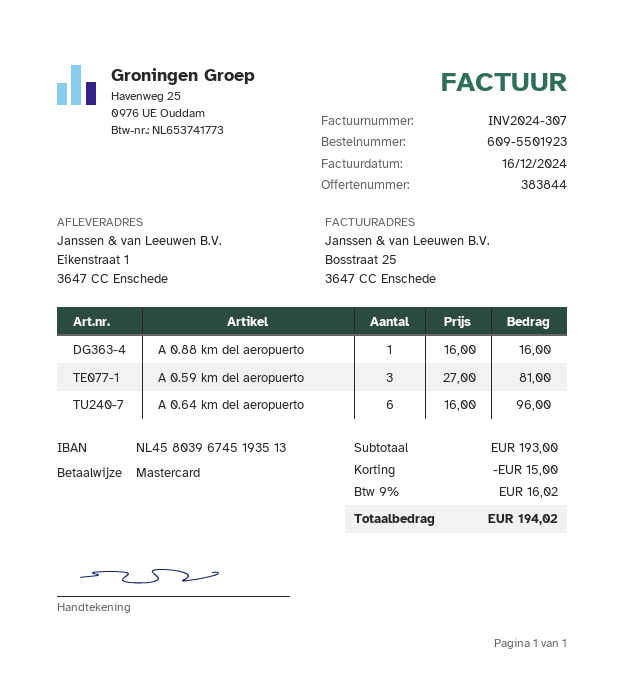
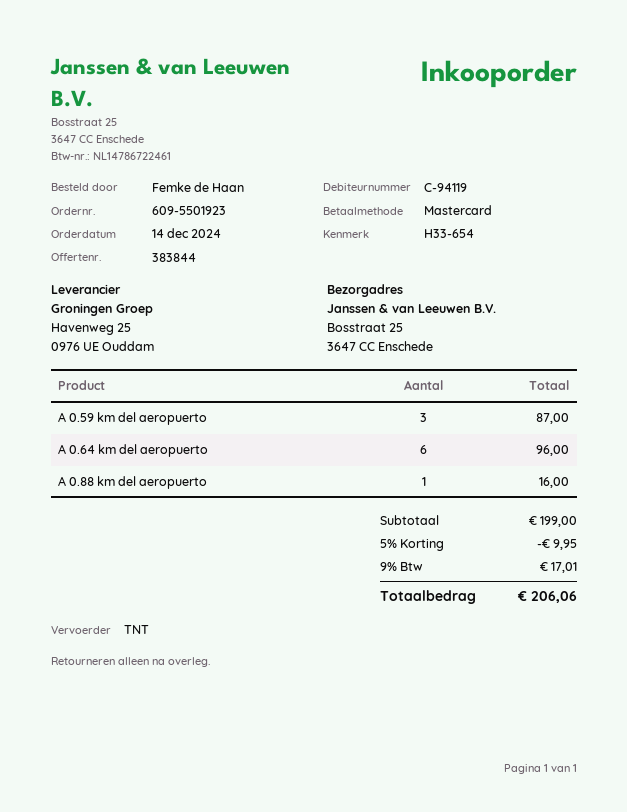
ship to: Eikenstraat 1, 3647 CC Enschede -> Bosstraat 25, 3647 CC Enschede
A 0.59 km del aeropuerto: 3 for 81.00 -> 3 for 87.00
subtotal: 193.00 -> 199.00
discount: 15.00 -> 9.95
tax: 9% = 16.02 -> 9% = 17.01
total: 194.02 -> 206.06

